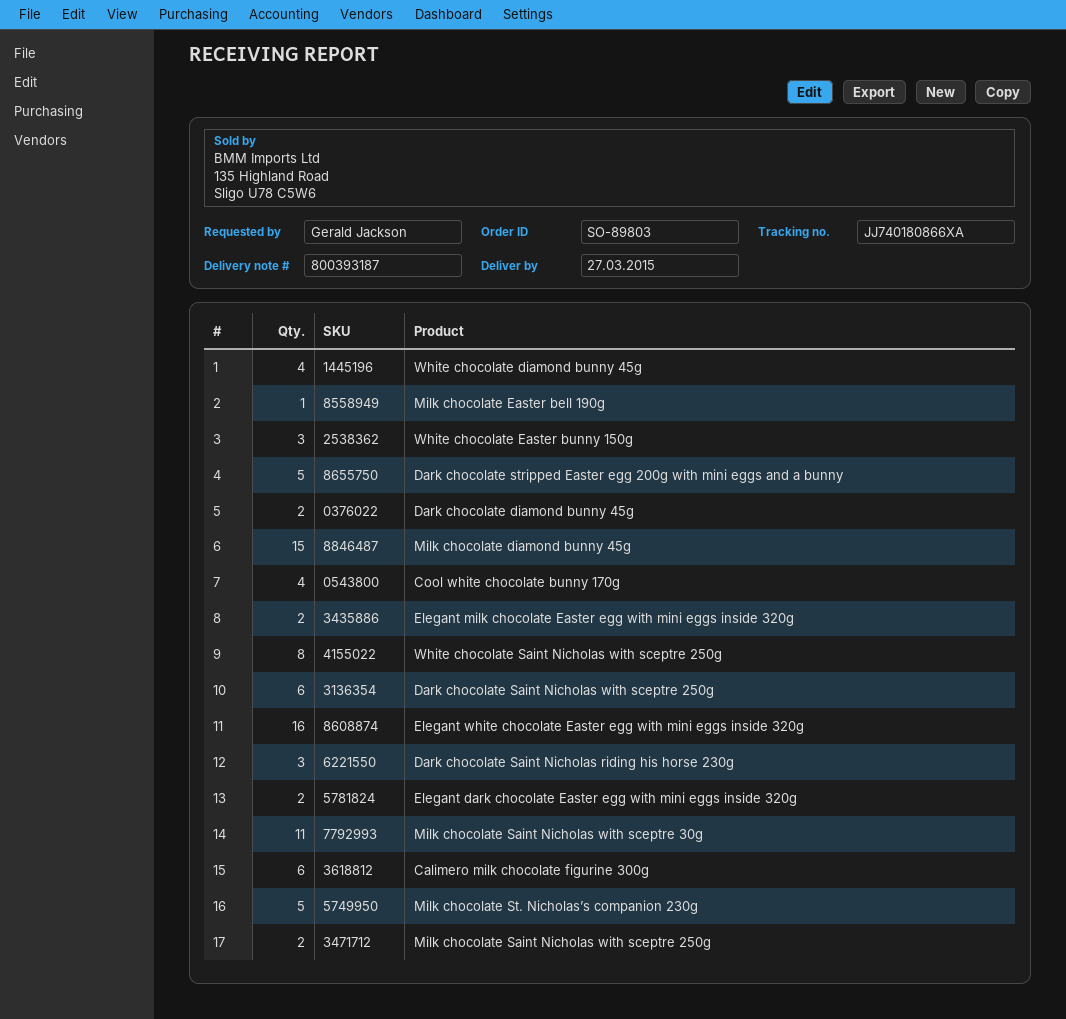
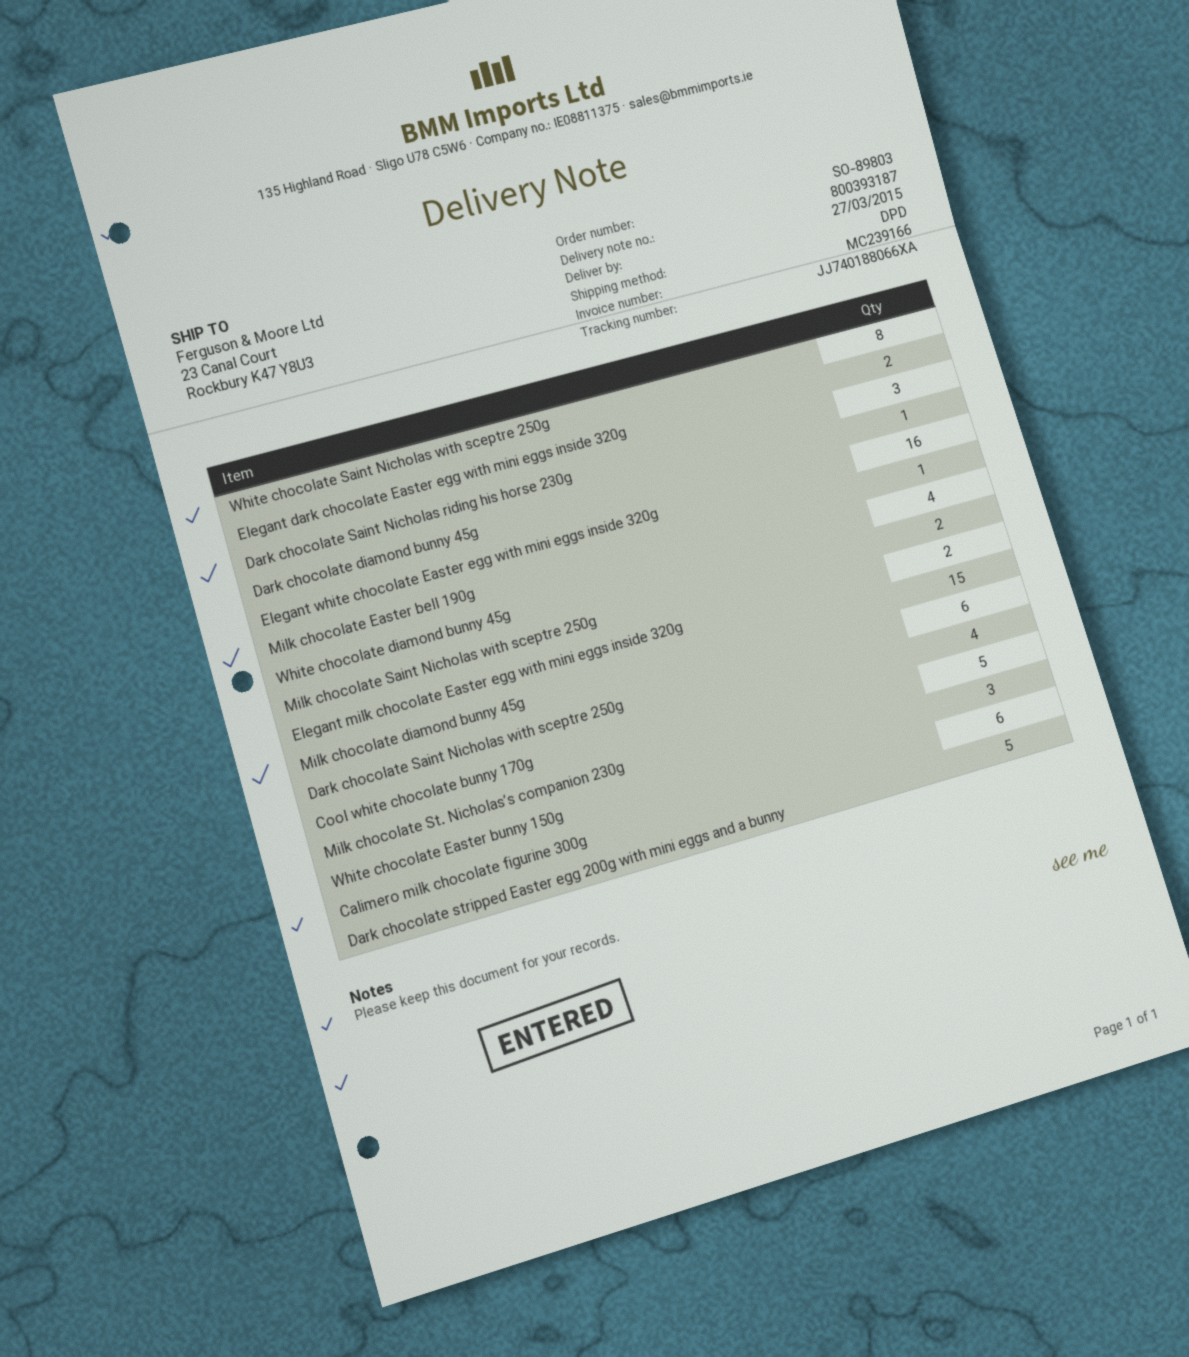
tracking number: JJ740180866XA -> JJ740188066XA
Dark chocolate diamond bunny 45g: 2 -> 1
Milk chocolate Saint Nicholas with sceptre 30g: 11 -> none

